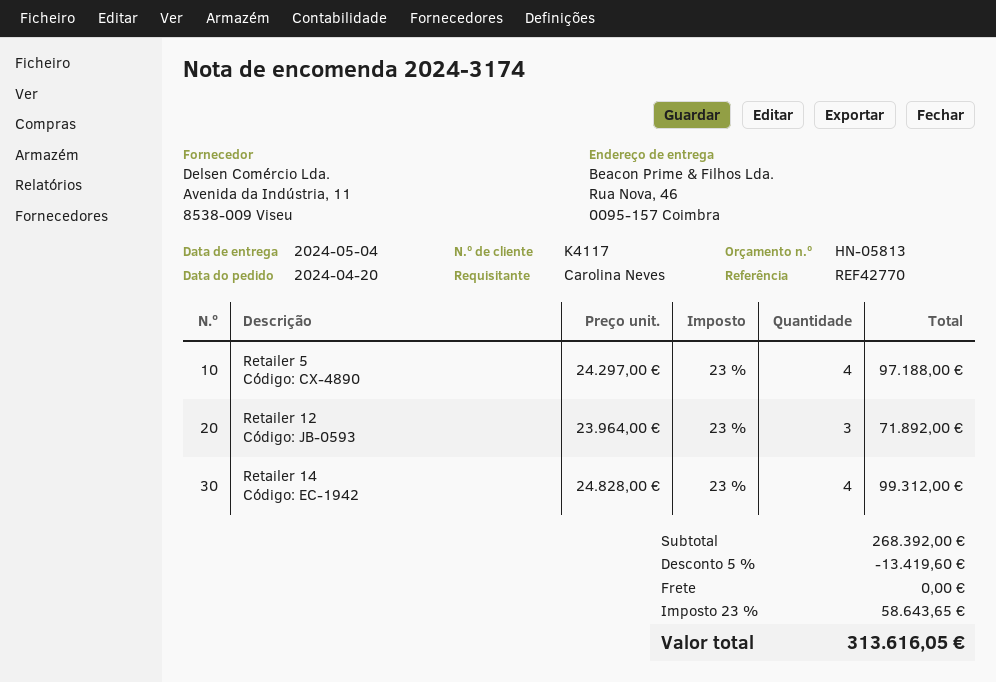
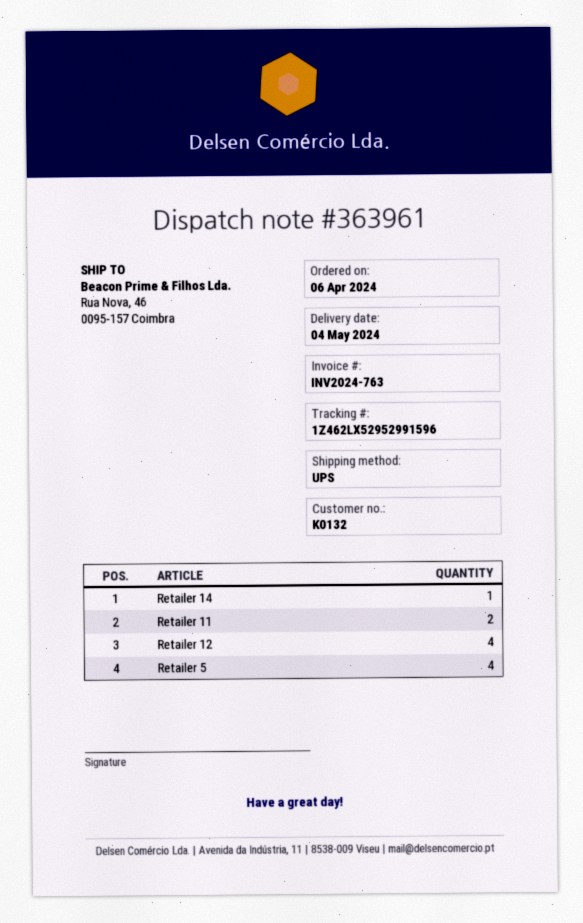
order date: 2024-04-20 -> 2024-04-06
customer number: K4117 -> K0132
Retailer 12: 3 -> 4
Retailer 14: 4 -> 1
Retailer 11: none -> 2

